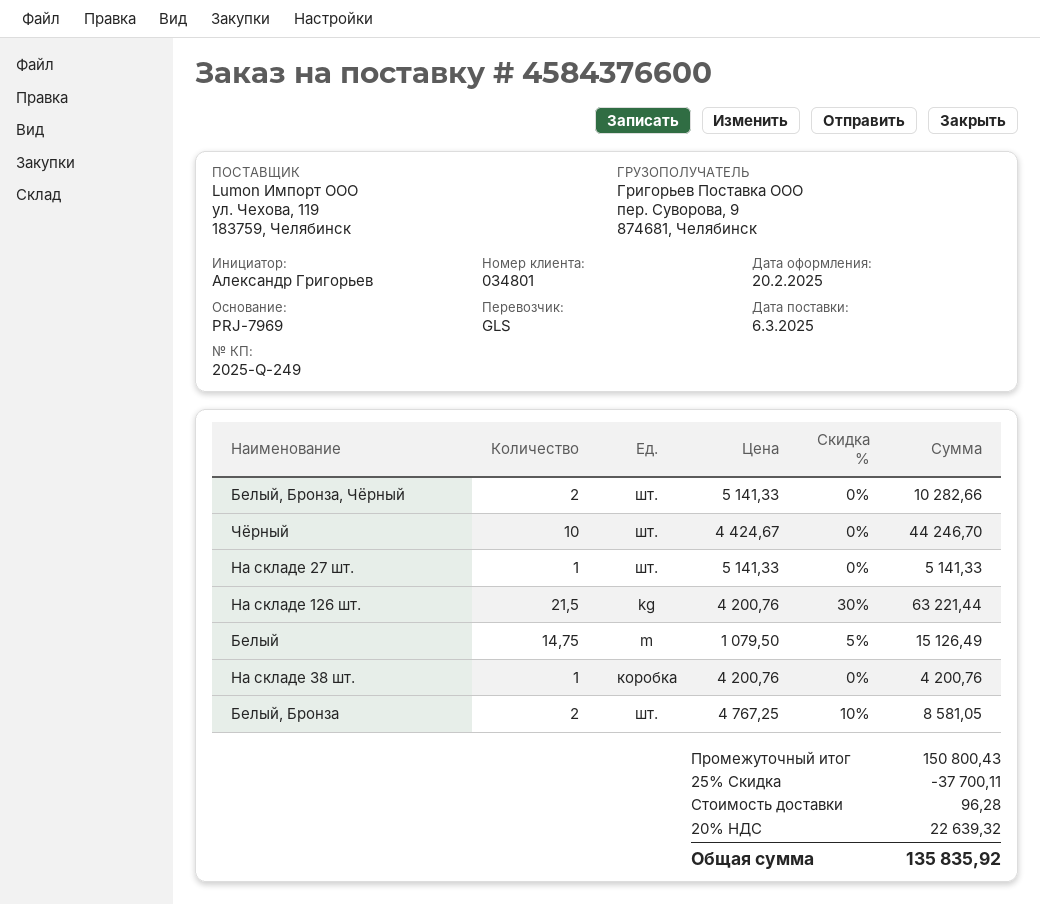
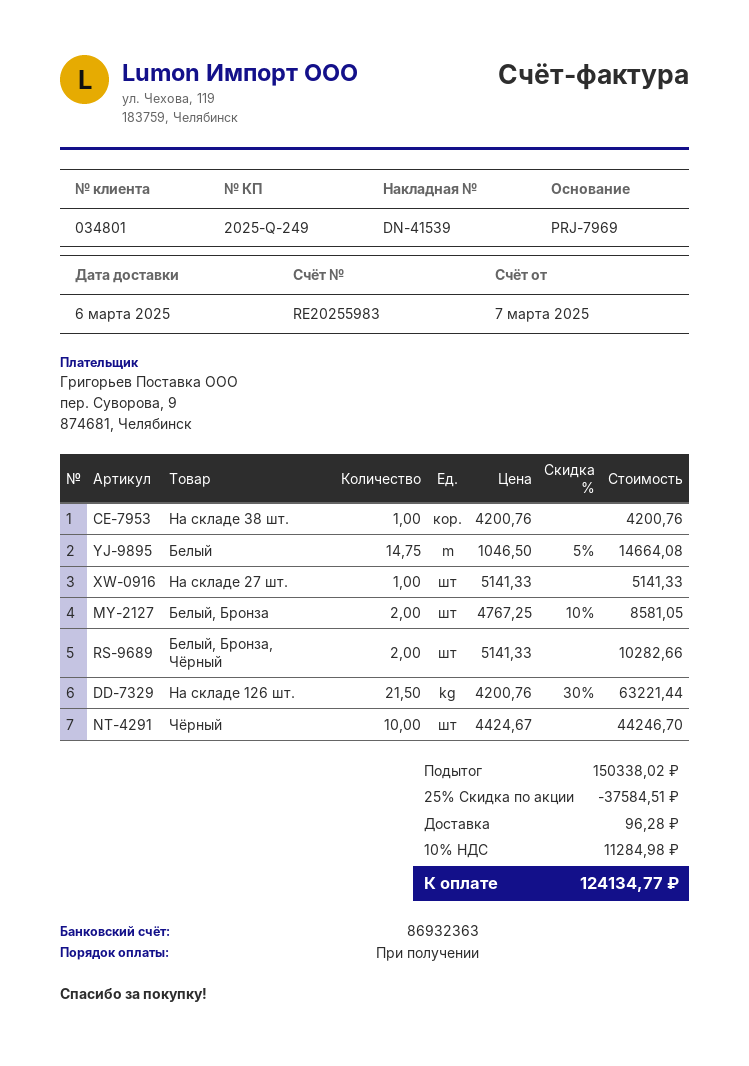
Белый: 14.75 x 1079.50 - 5% = 15126.49 -> 14.75 x 1046.50 - 5% = 14664.08
subtotal: 150800.43 -> 150338.02
discount: 25% = 37700.11 -> 25% = 37584.51
tax: 20% = 22639.32 -> 10% = 11284.98
total: 135835.92 -> 124134.77

